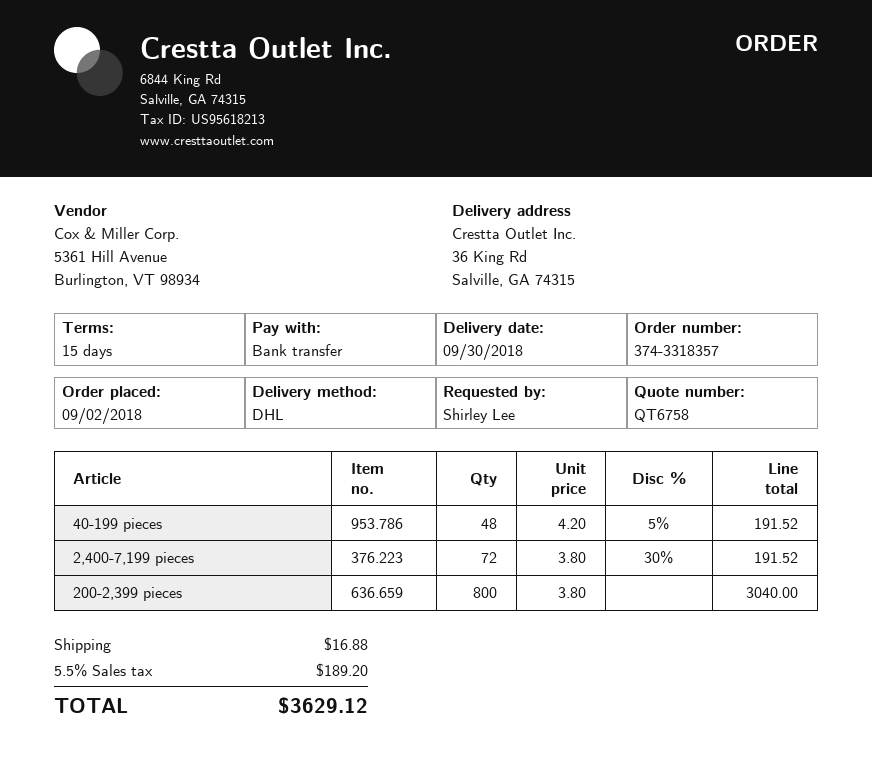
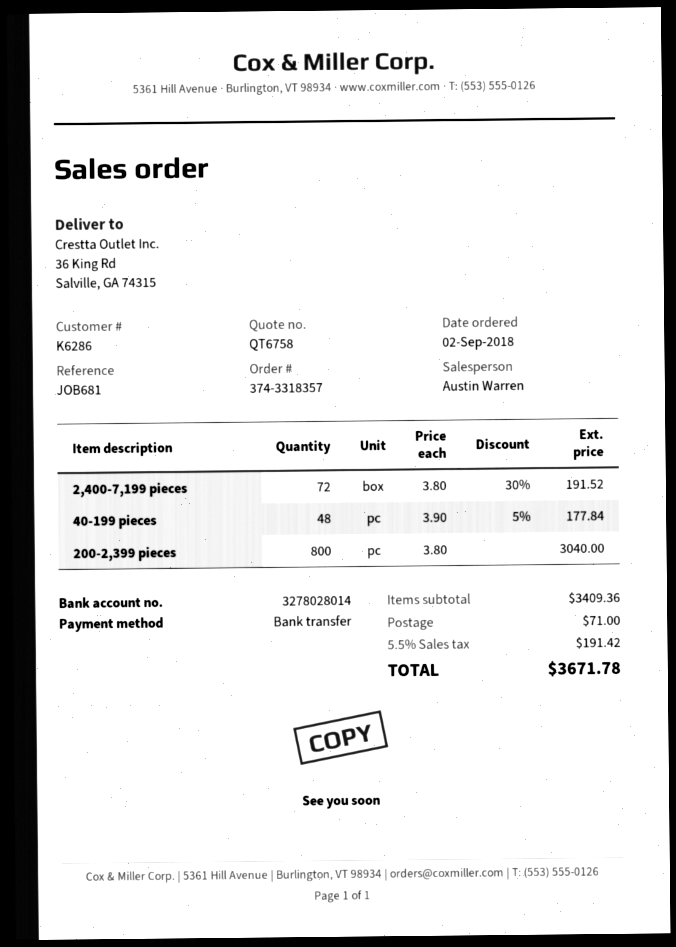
40-199 pieces: 48 x 4.20 - 5% = 191.52 -> 48 x 3.90 - 5% = 177.84
shipping: 16.88 -> 71.00
tax: 5.5% = 189.20 -> 5.5% = 191.42
total: 3629.12 -> 3671.78

